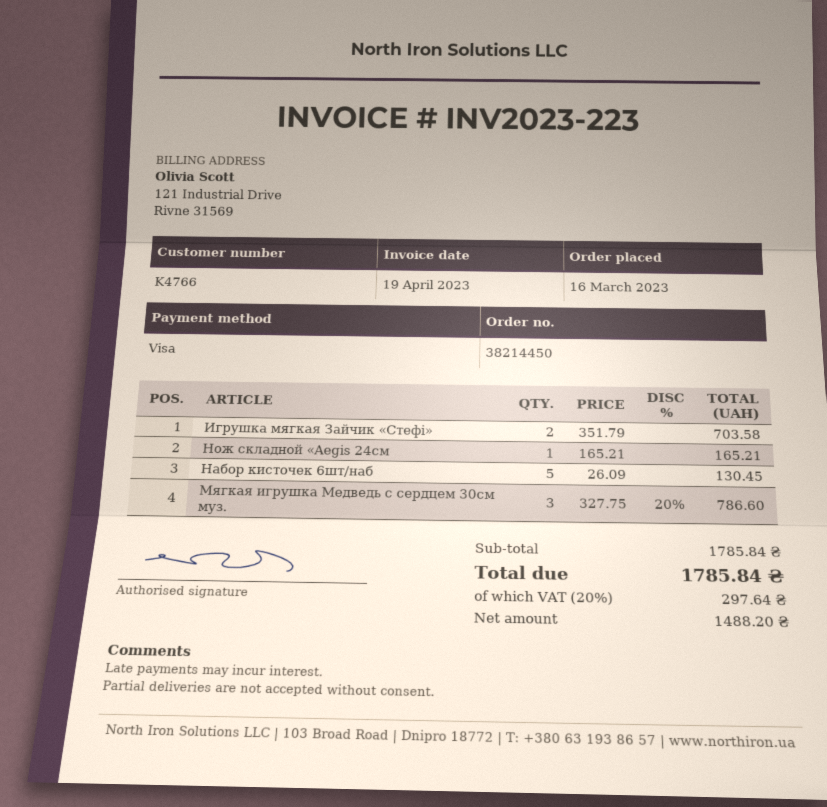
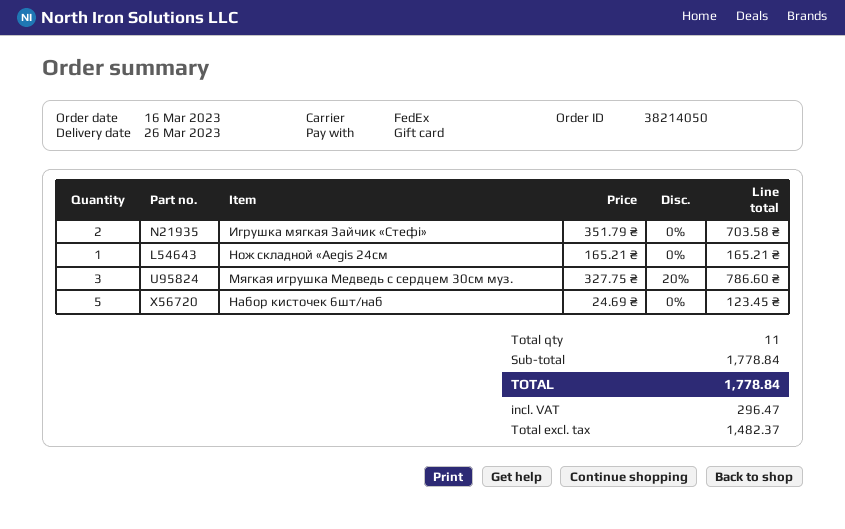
order number: 38214450 -> 38214050
payment method: Visa -> gift card
Набор кисточек 6шт/наб: 5 x 26.09 = 130.45 -> 5 x 24.69 = 123.45
subtotal: 1785.84 -> 1778.84
net: 1488.20 -> 1482.37
tax: 297.64 -> 296.47
total: 1785.84 -> 1778.84

